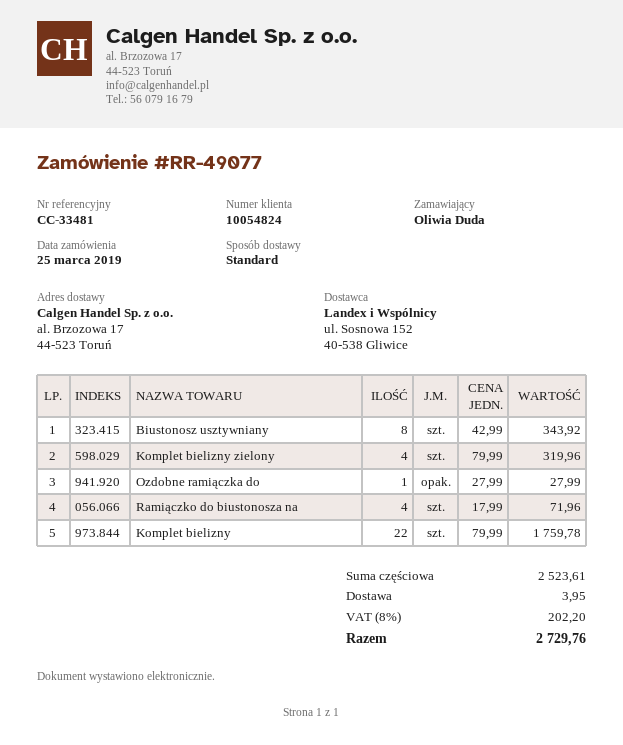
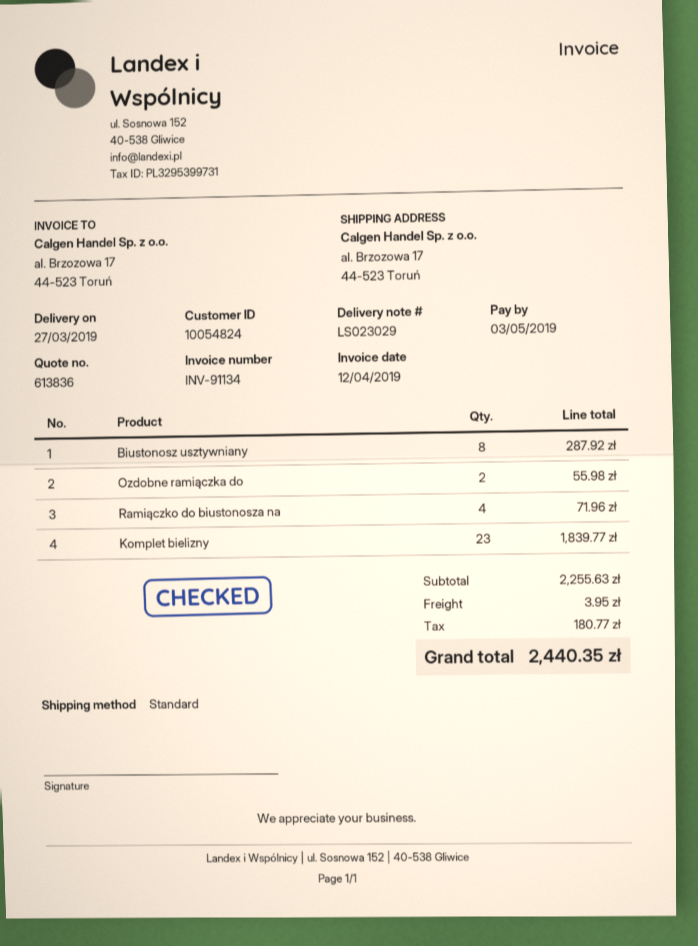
Biustonosz usztywniany: 8 for 343.92 -> 8 for 287.92
Komplet bielizny zielony: 4 for 319.96 -> none
Ozdobne ramiączka do: 1 for 27.99 -> 2 for 55.98
Komplet bielizny: 22 for 1759.78 -> 23 for 1839.77
subtotal: 2523.61 -> 2255.63
tax: 202.20 -> 180.77
total: 2729.76 -> 2440.35

